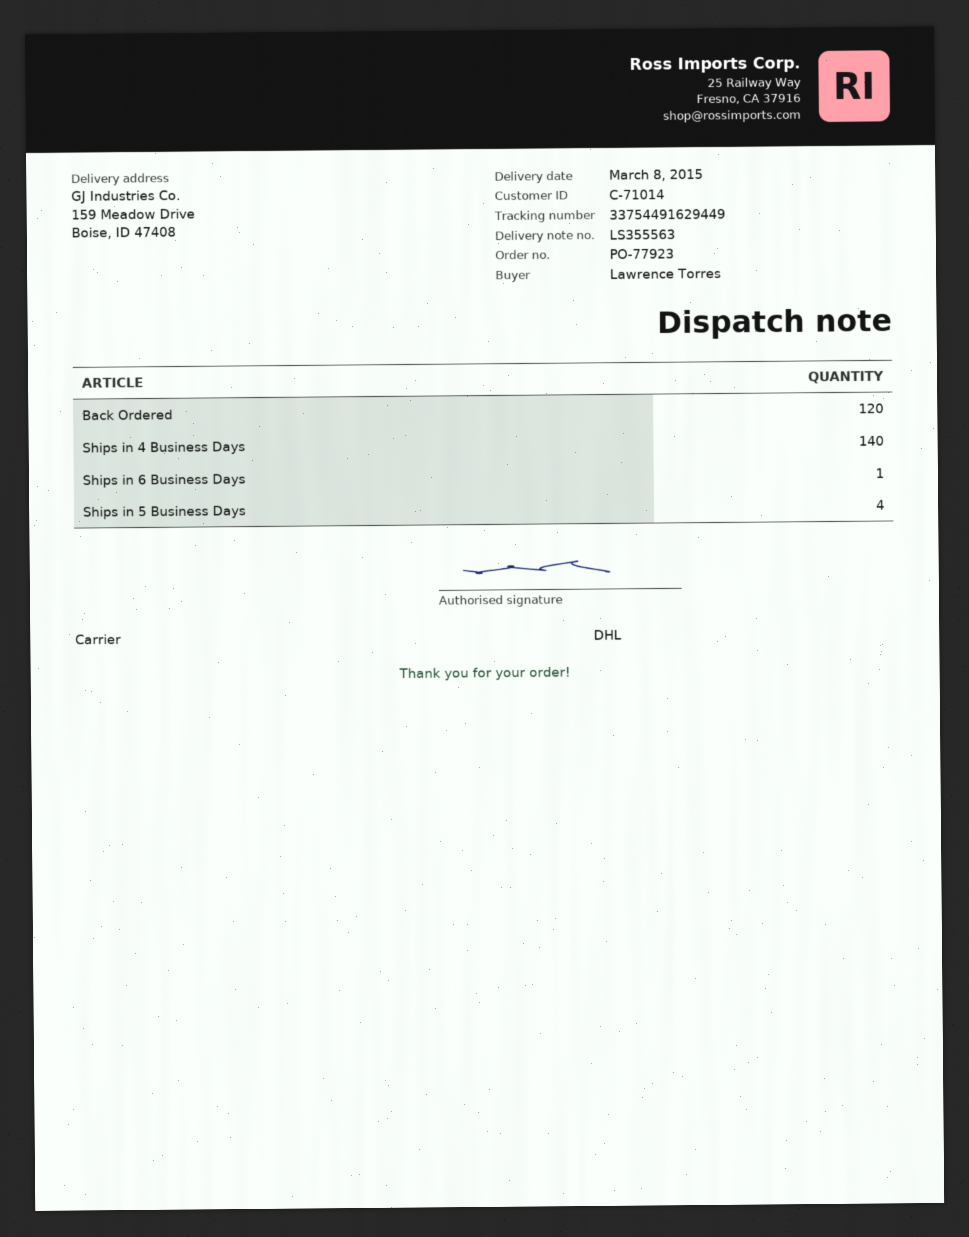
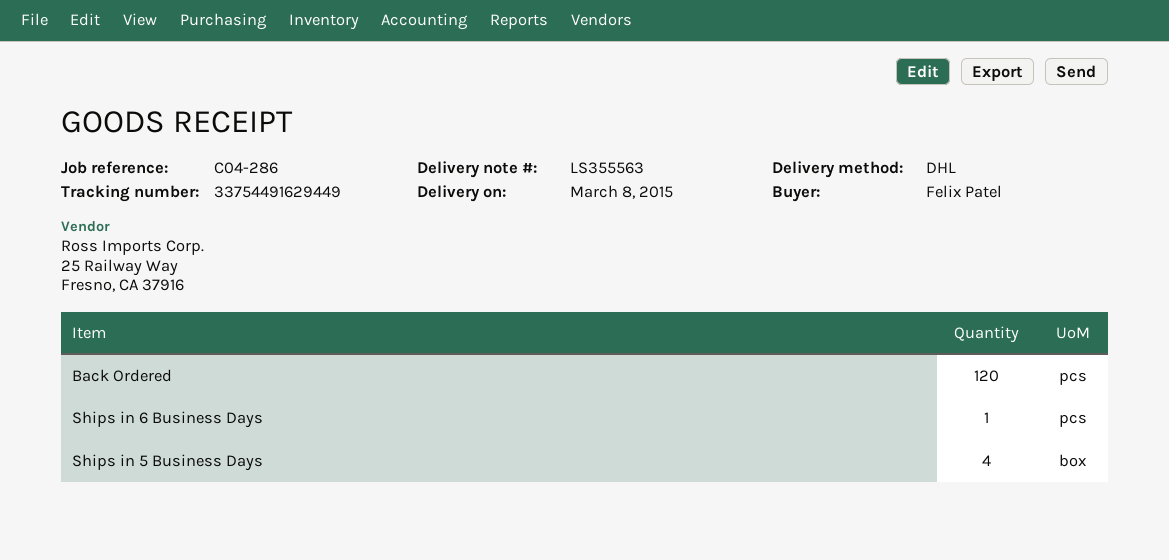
ordered by: Lawrence Torres -> Felix Patel
Ships in 4 Business Days: 140 -> none

